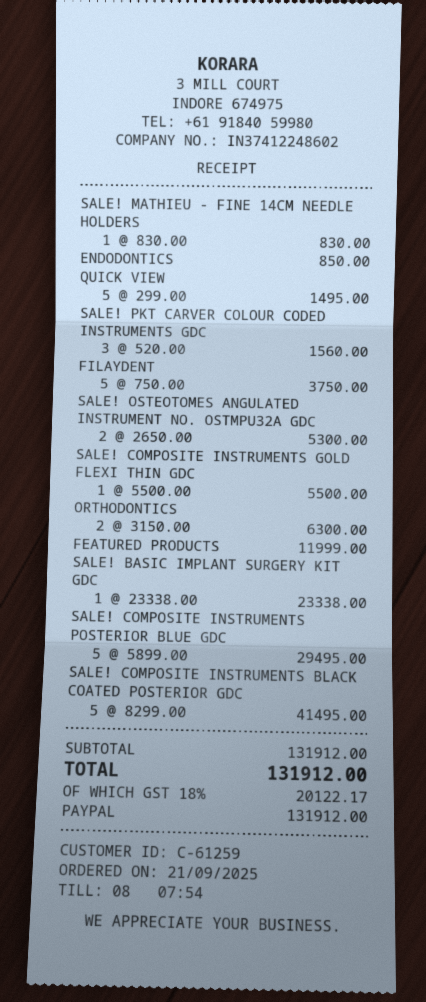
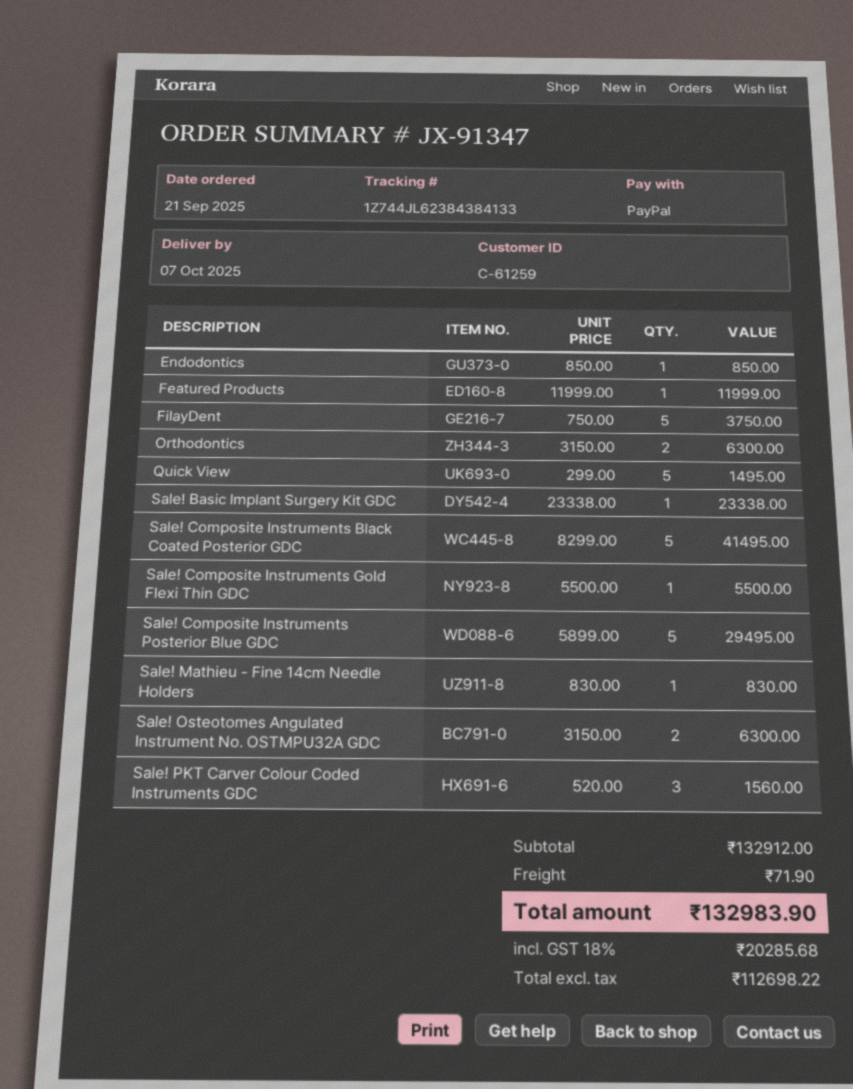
SALE! OSTEOTOMES ANGULATED INSTRUMENT NO. OSTMPU32A GDC: 2 x 2650.00 = 5300.00 -> 2 x 3150.00 = 6300.00
subtotal: 131912.00 -> 132912.00
shipping: none -> 71.90
tax: 18% = 20122.17 -> 18% = 20285.68
total: 131912.00 -> 132983.90

